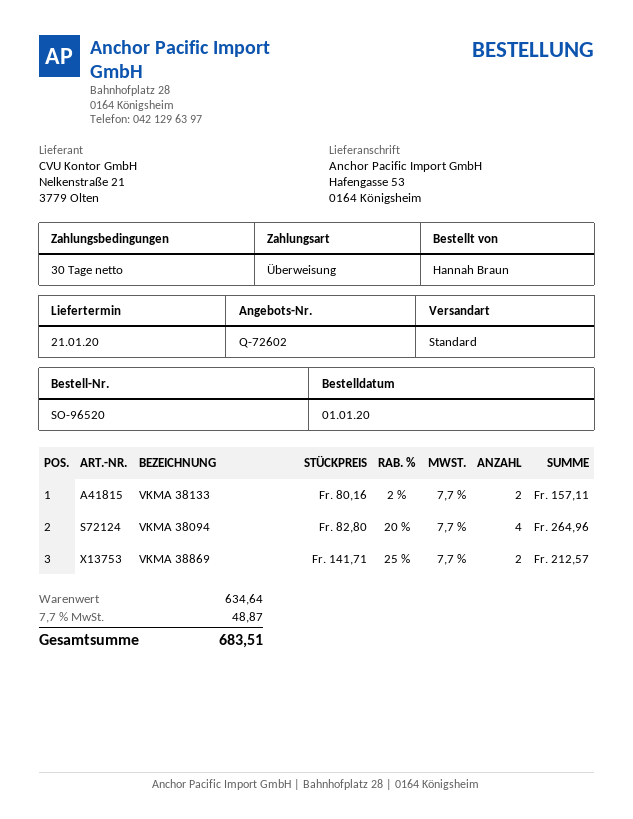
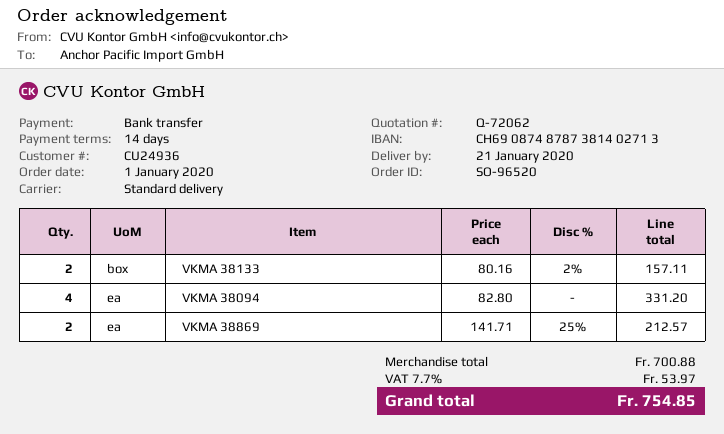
quote number: Q-72602 -> Q-72062
payment terms: 30 days -> 14 days
VKMA 38094: 4 x 82.80 - 20% = 264.96 -> 4 x 82.80 = 331.20
subtotal: 634.64 -> 700.88
tax: 7.7% = 48.87 -> 7.7% = 53.97
total: 683.51 -> 754.85

